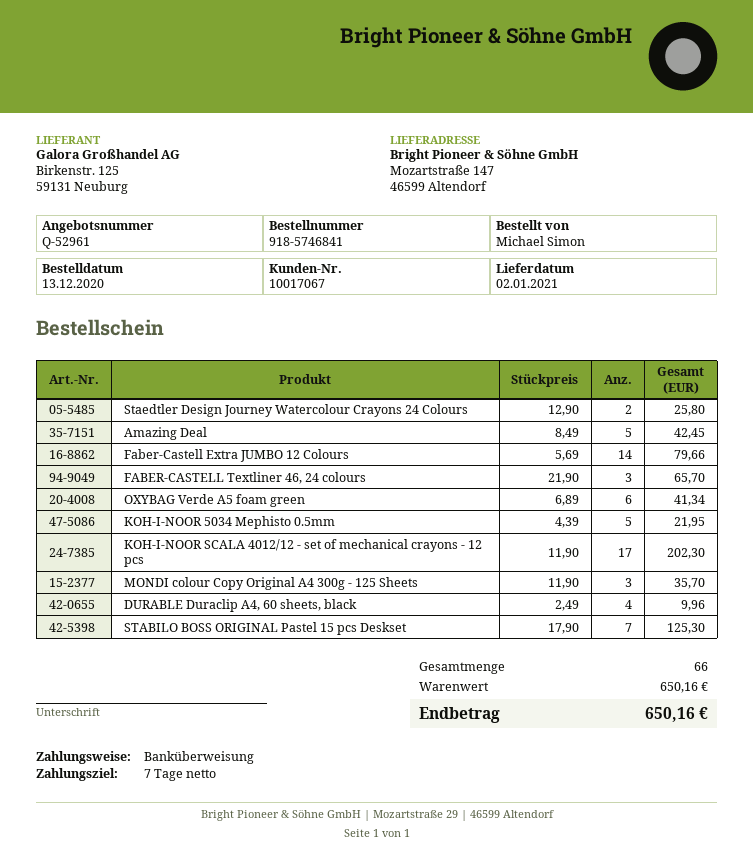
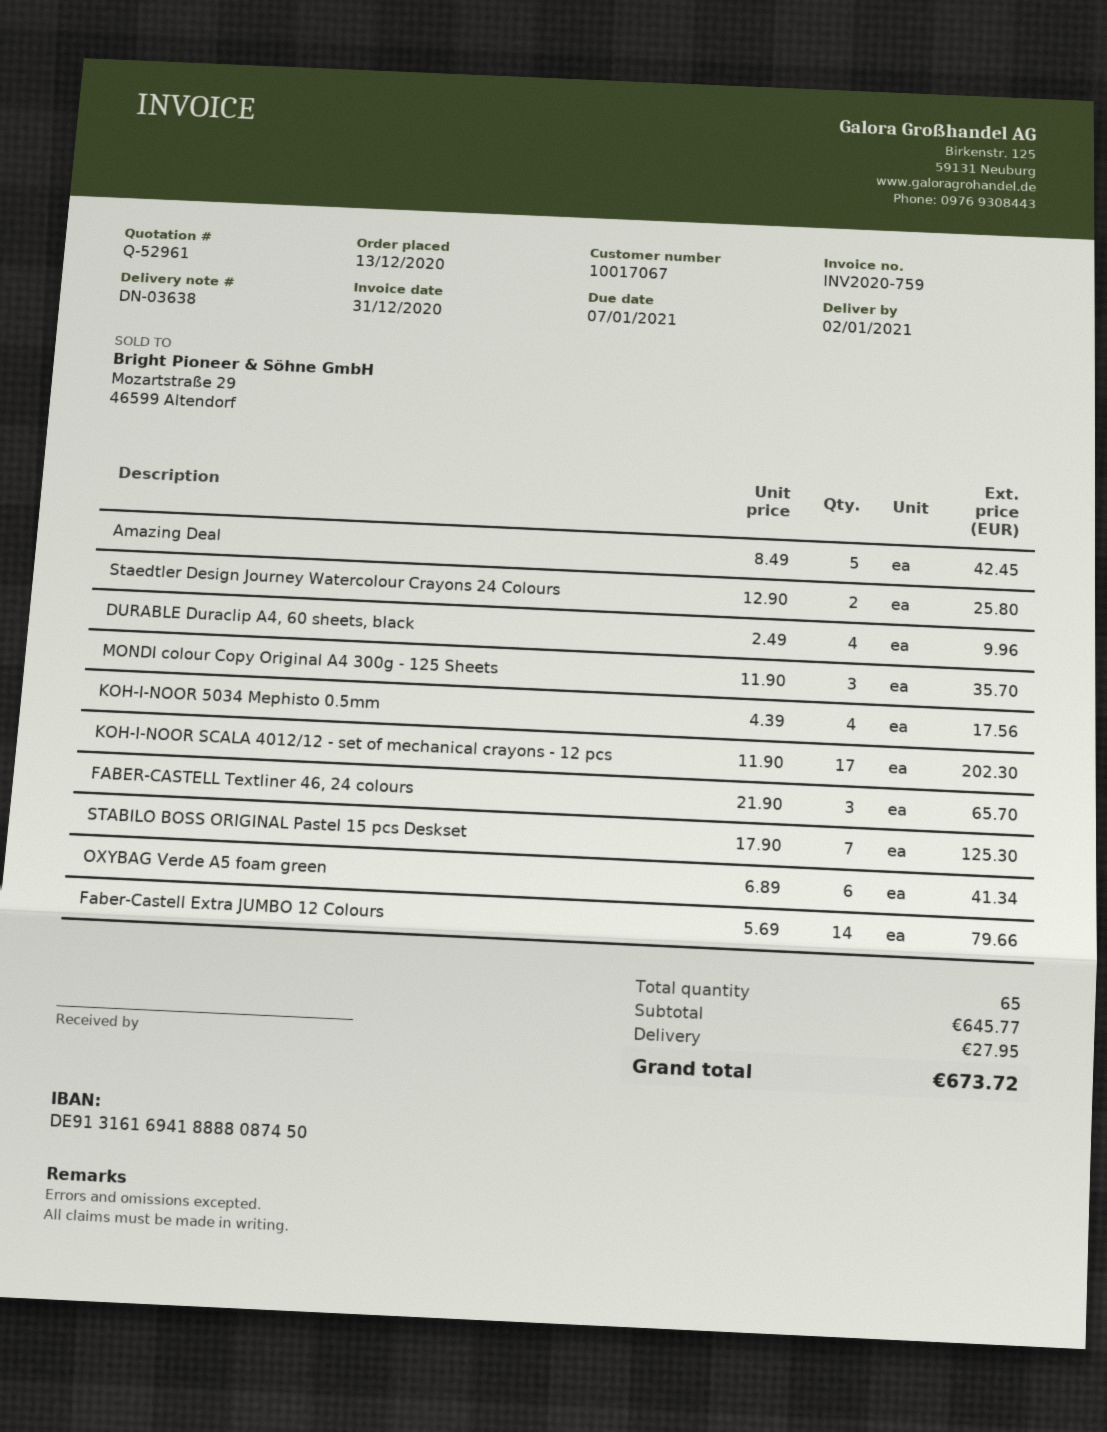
KOH-I-NOOR 5034 Mephisto 0.5mm: 5 x 4.39 = 21.95 -> 4 x 4.39 = 17.56
total quantity: 66 -> 65
subtotal: 650.16 -> 645.77
shipping: none -> 27.95
total: 650.16 -> 673.72

